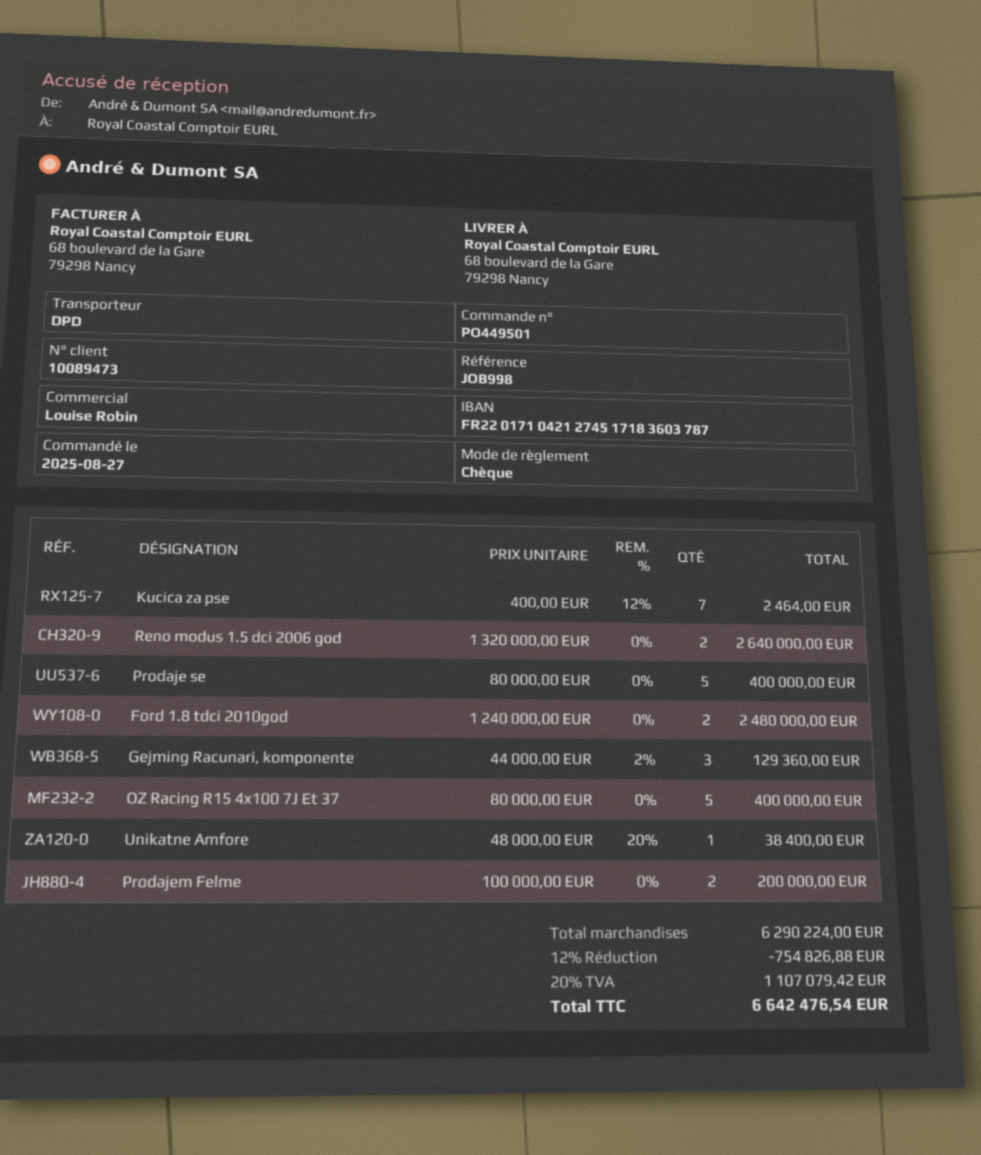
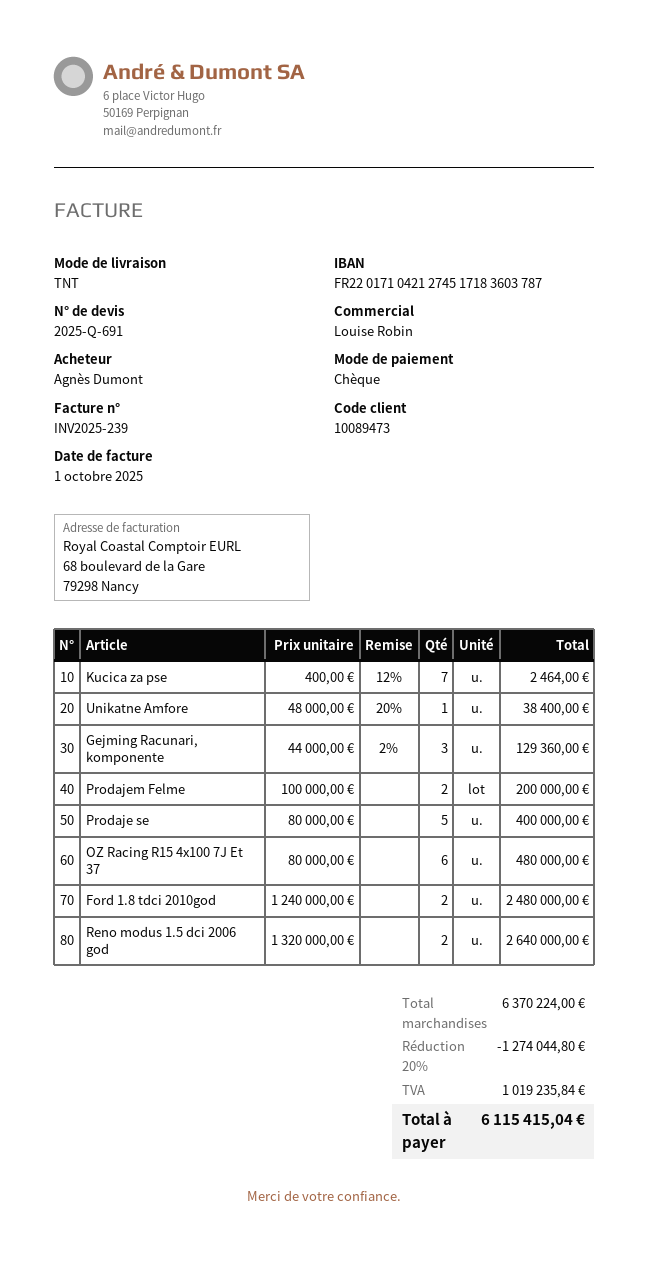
shipping method: DPD -> TNT
OZ Racing R15 4x100 7J Et 37: 5 x 80000.00 = 400000.00 -> 6 x 80000.00 = 480000.00
subtotal: 6290224.00 -> 6370224.00
discount: 12% = 754826.88 -> 20% = 1274044.80
tax: 1107079.42 -> 1019235.84
total: 6642476.54 -> 6115415.04

